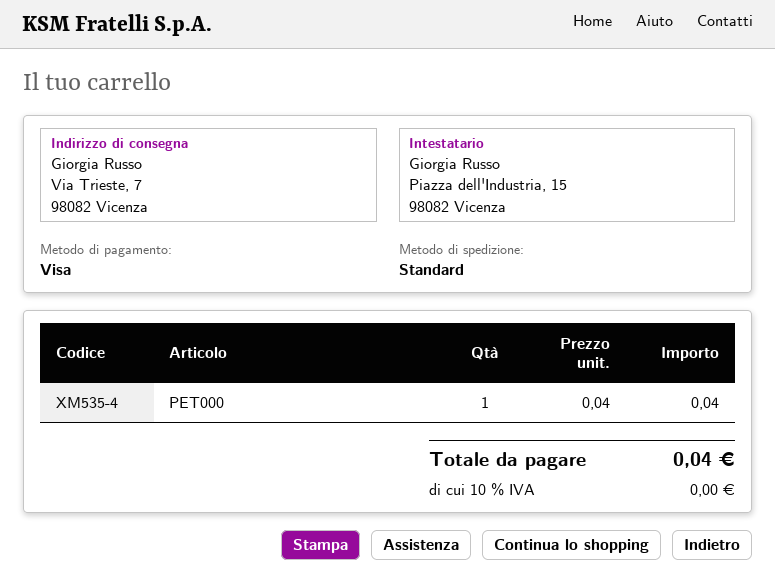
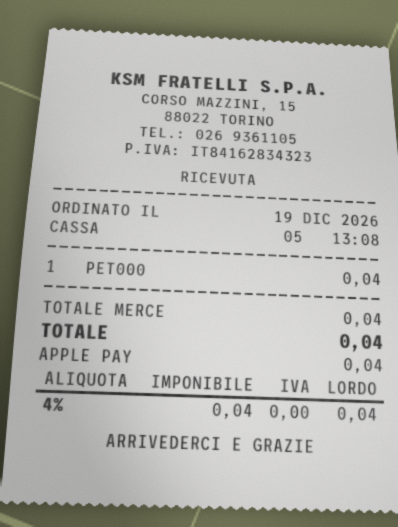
payment method: Visa -> Apple Pay
tax: 10% = 0.00 -> 4% = 0.00

